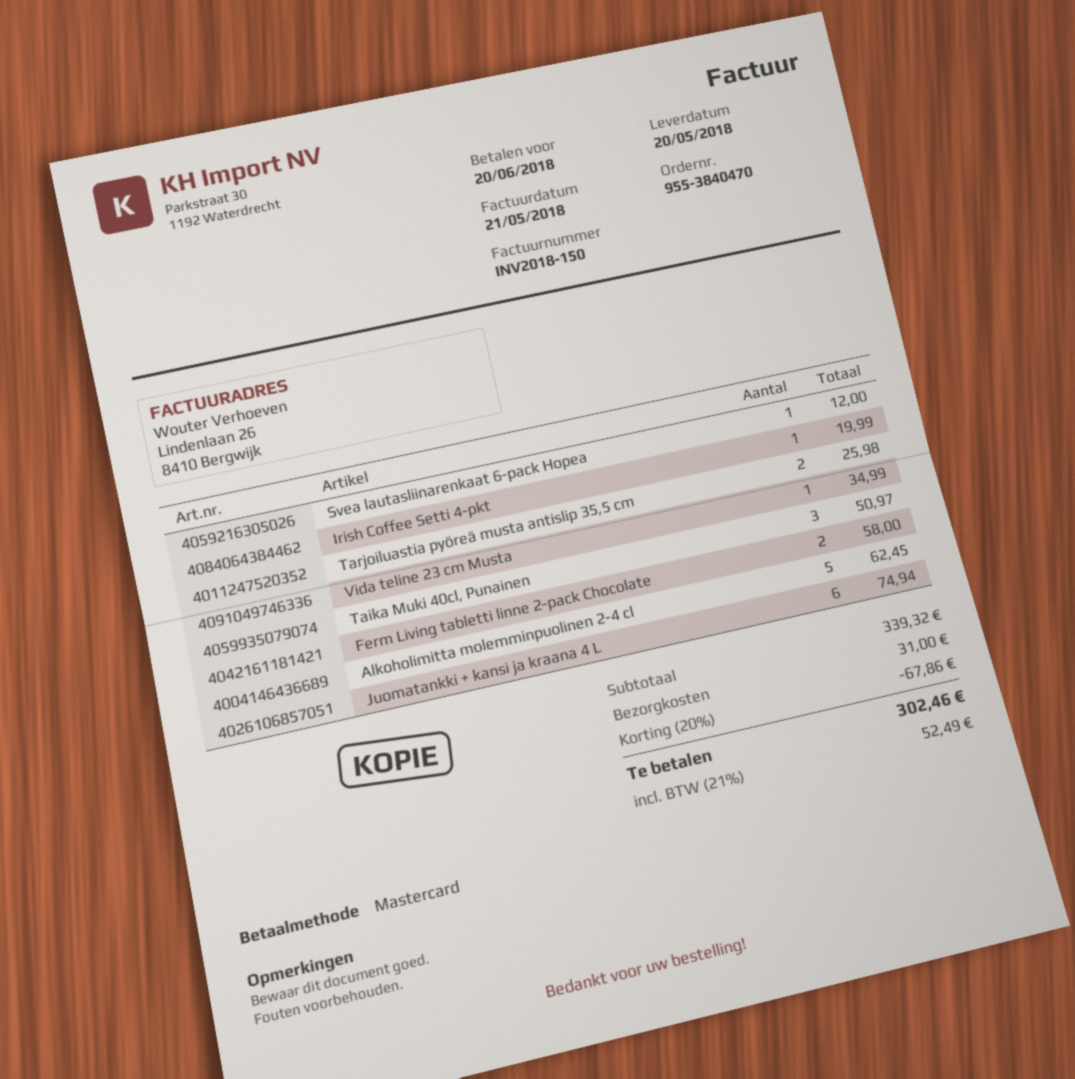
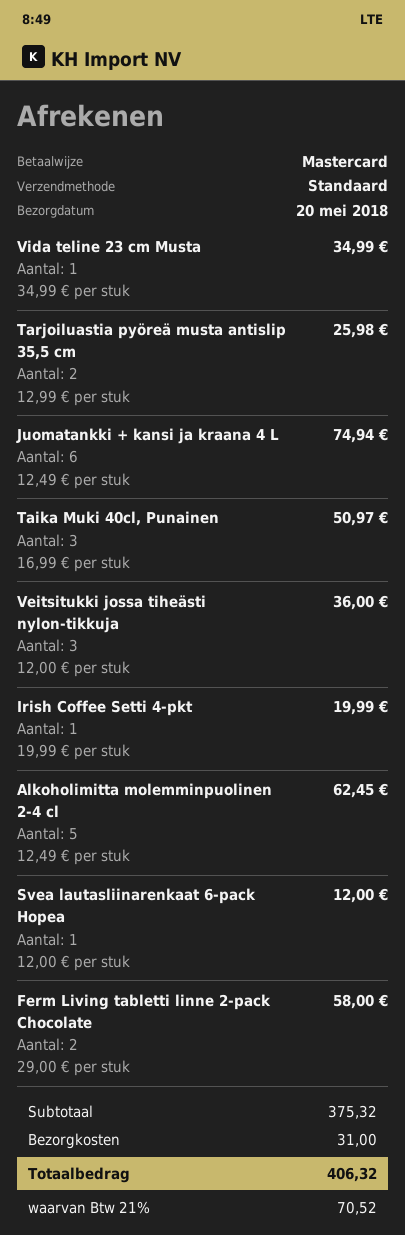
Veitsitukki jossa tiheästi nylon-tikkuja: none -> 3 for 36.00
subtotal: 339.32 -> 375.32
discount: 20% = 67.86 -> none
tax: 21% = 52.49 -> 21% = 70.52
total: 302.46 -> 406.32

